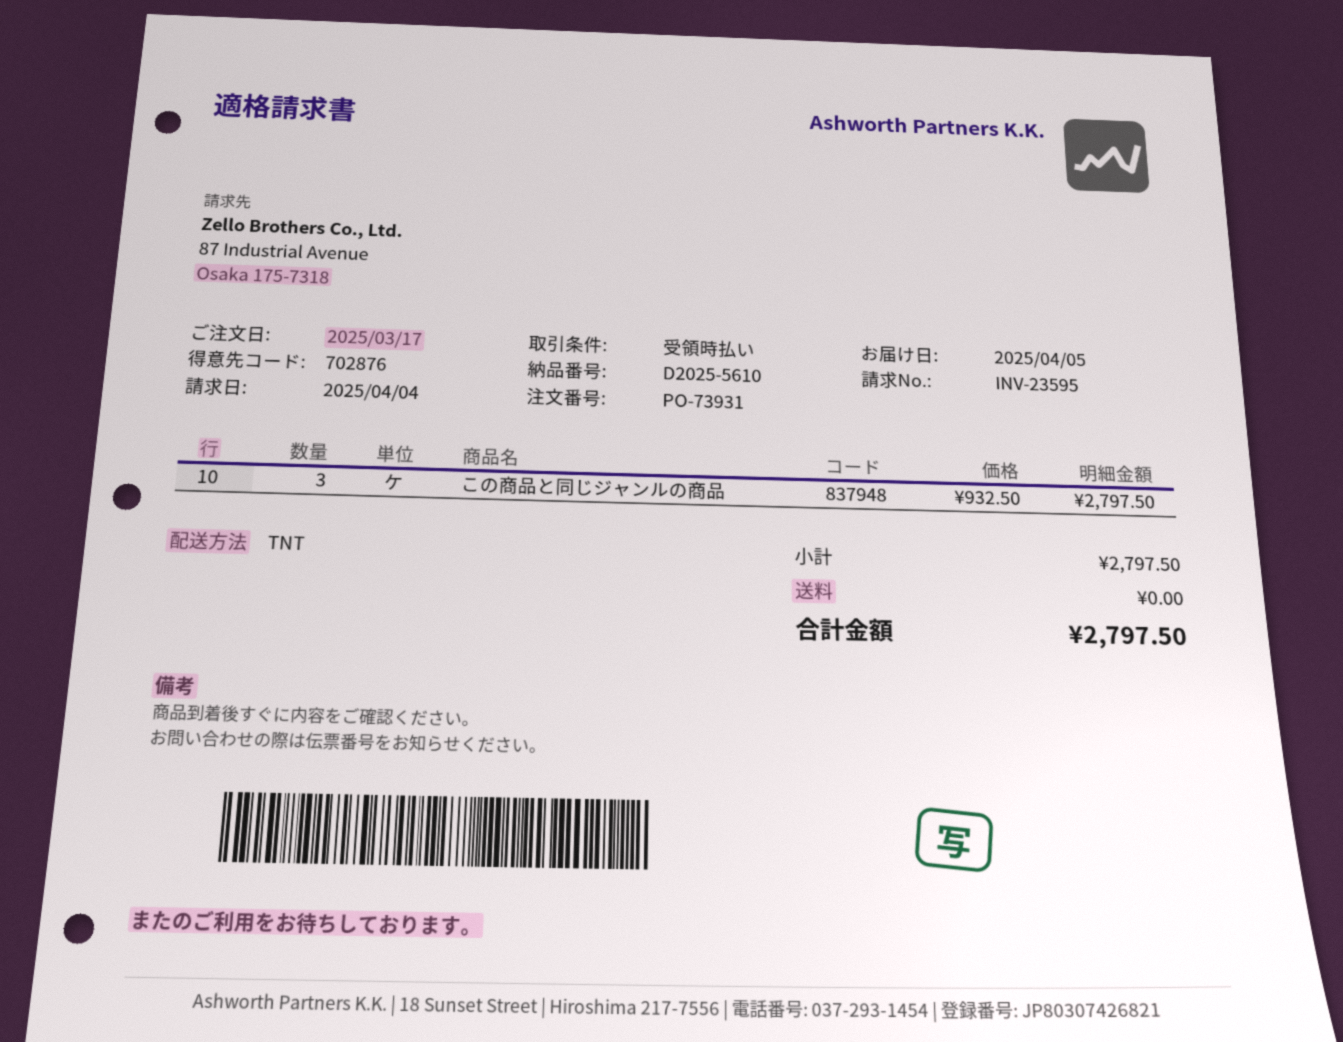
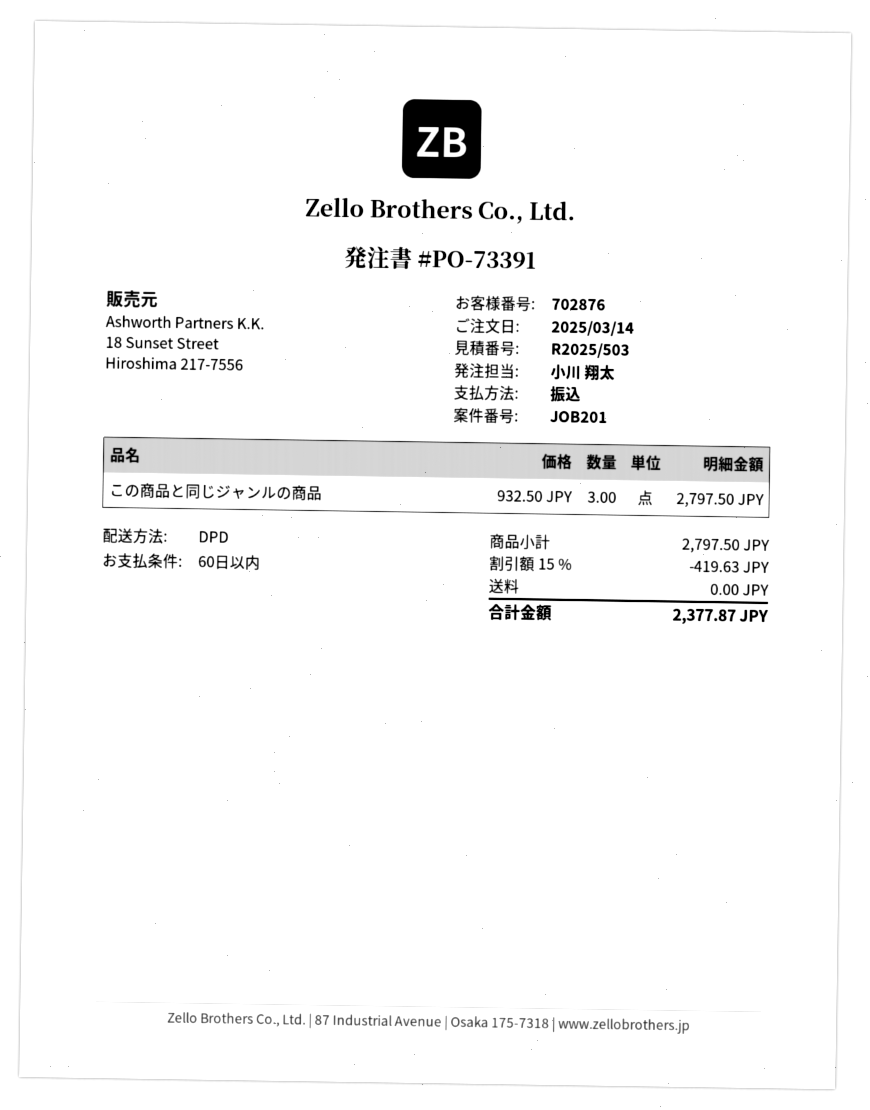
order number: PO-73931 -> PO-73391
order date: 2025-03-17 -> 2025-03-14
payment terms: on receipt -> 60 days
shipping method: TNT -> DPD
discount: none -> 15% = 419.63
total: 2797.50 -> 2377.87

